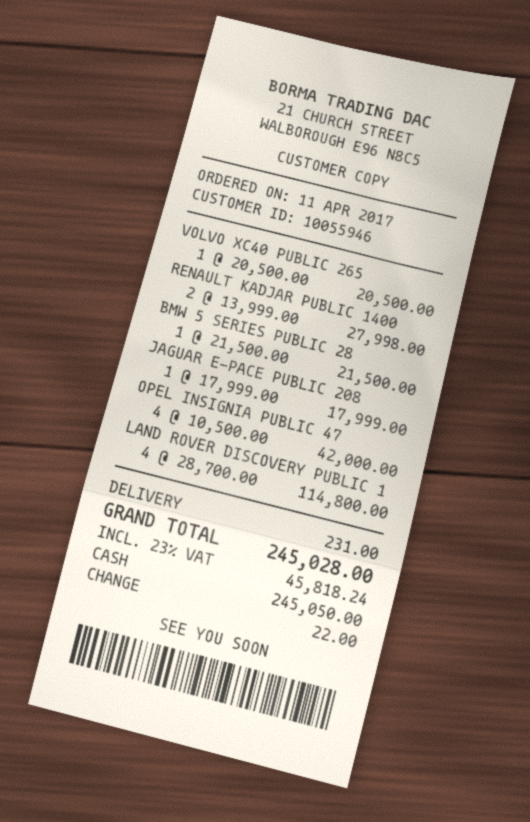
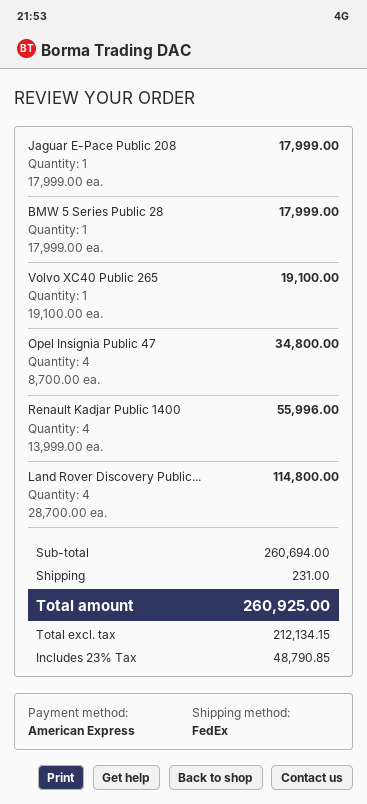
payment method: cash -> American Express
VOLVO XC40 PUBLIC 265: 1 x 20500.00 = 20500.00 -> 1 x 19100.00 = 19100.00
RENAULT KADJAR PUBLIC 1400: 2 x 13999.00 = 27998.00 -> 4 x 13999.00 = 55996.00
BMW 5 SERIES PUBLIC 28: 1 x 21500.00 = 21500.00 -> 1 x 17999.00 = 17999.00
OPEL INSIGNIA PUBLIC 47: 4 x 10500.00 = 42000.00 -> 4 x 8700.00 = 34800.00
tax: 23% = 45818.24 -> 23% = 48790.85
total: 245028.00 -> 260925.00

